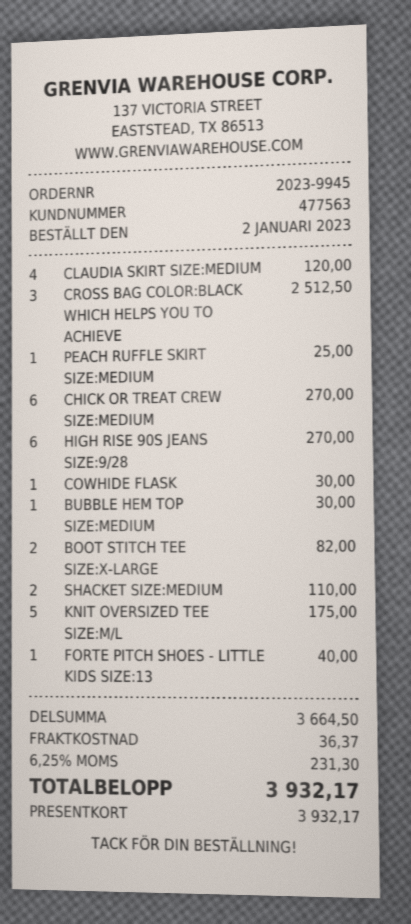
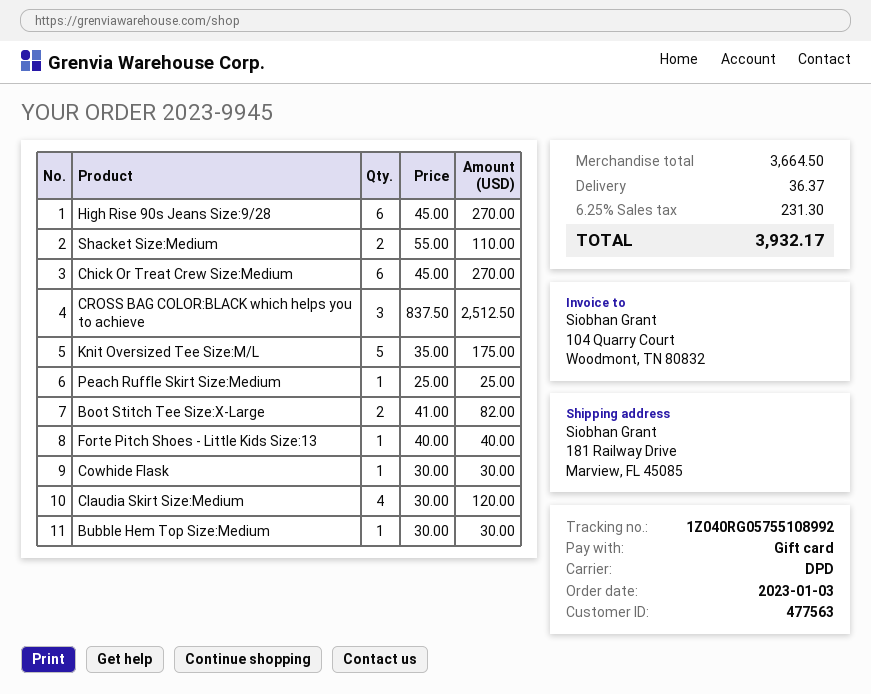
order date: 2023-01-02 -> 2023-01-03

